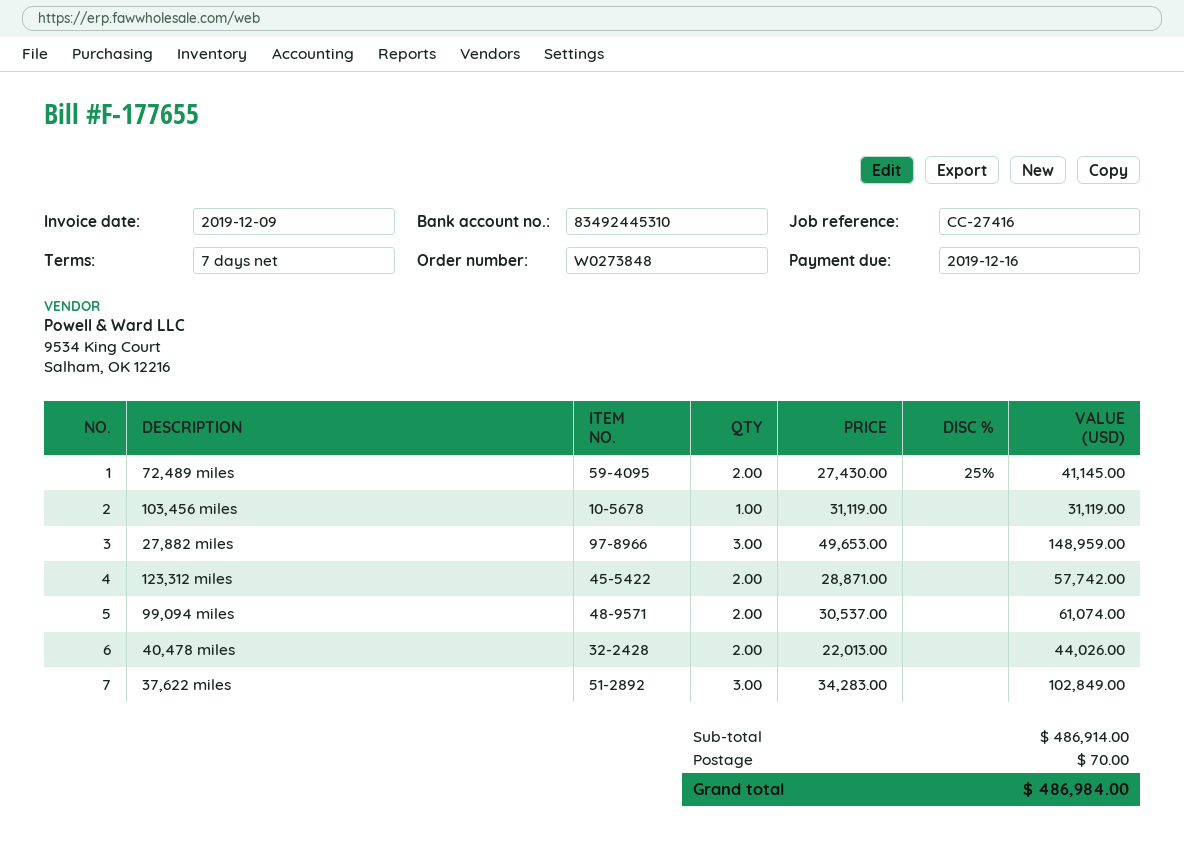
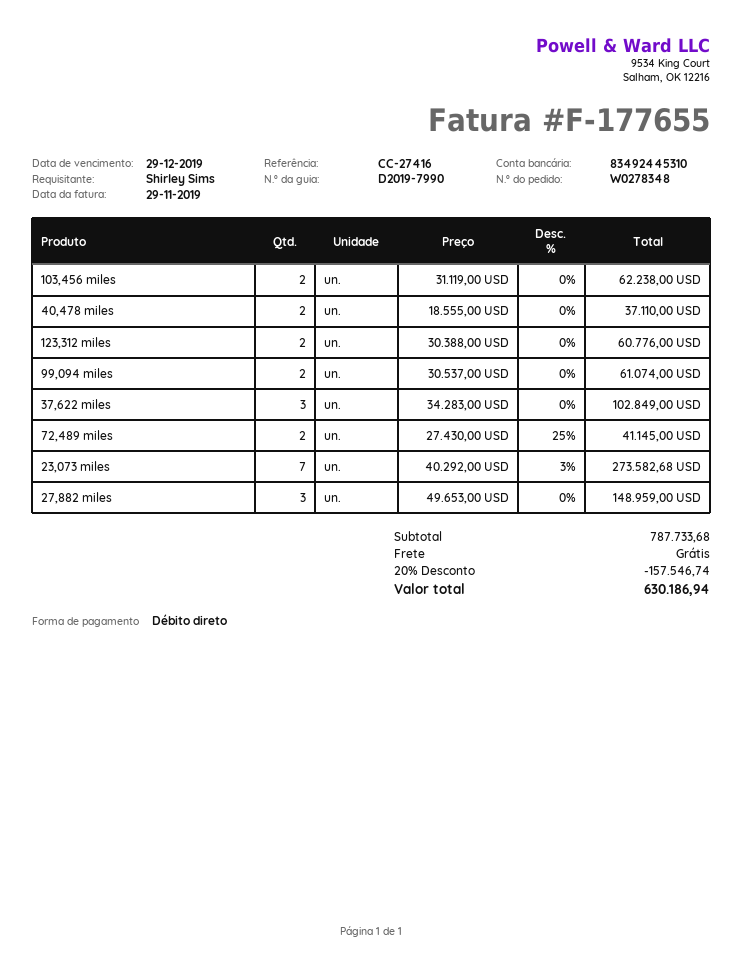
order number: W0273848 -> W0278348
invoice date: 2019-12-09 -> 2019-11-29
due date: 2019-12-16 -> 2019-12-29
103,456 miles: 1 x 31119.00 = 31119.00 -> 2 x 31119.00 = 62238.00
123,312 miles: 2 x 28871.00 = 57742.00 -> 2 x 30388.00 = 60776.00
40,478 miles: 2 x 22013.00 = 44026.00 -> 2 x 18555.00 = 37110.00
23,073 miles: none -> 7 x 40292.00 - 3% = 273582.68
subtotal: 486914.00 -> 787733.68
discount: none -> 20% = 157546.74
shipping: 70.00 -> 0.00
total: 486984.00 -> 630186.94

